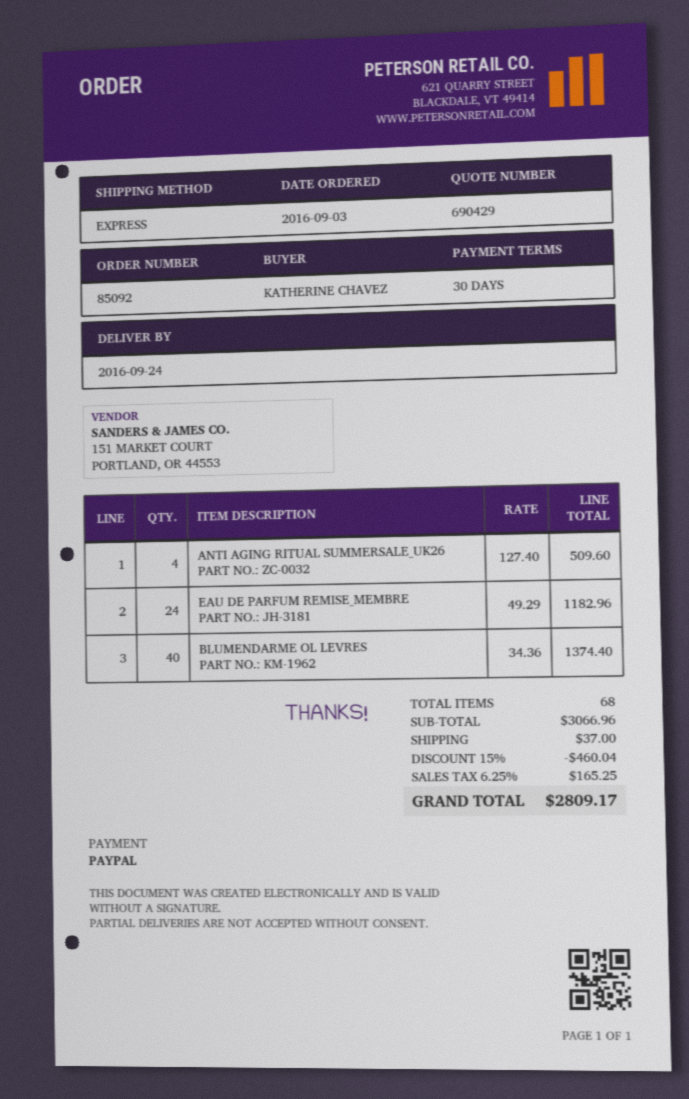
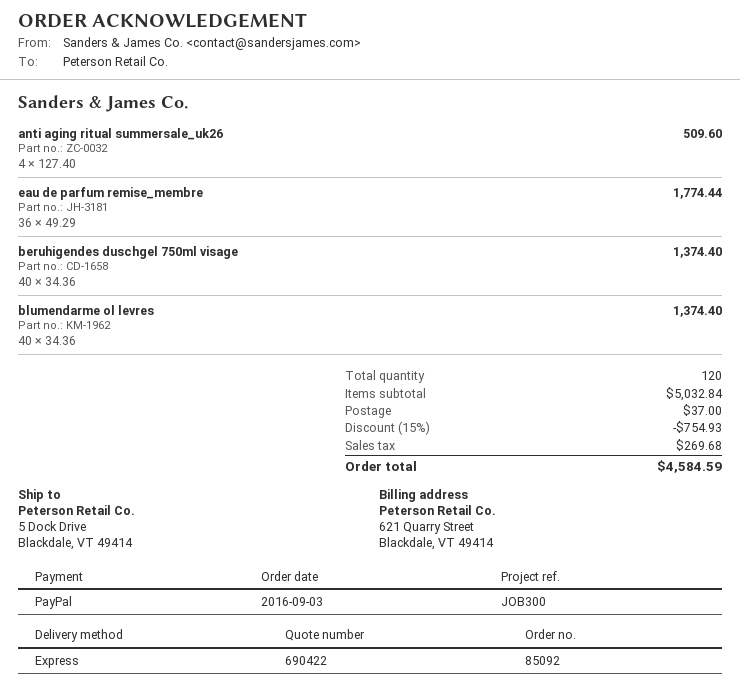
quote number: 690429 -> 690422
EAU DE PARFUM REMISE_MEMBRE: 24 x 49.29 = 1182.96 -> 36 x 49.29 = 1774.44
beruhigendes duschgel 750ml visage: none -> 40 x 34.36 = 1374.40
total quantity: 68 -> 120
subtotal: 3066.96 -> 5032.84
discount: 15% = 460.04 -> 15% = 754.93
tax: 165.25 -> 269.68
total: 2809.17 -> 4584.59

